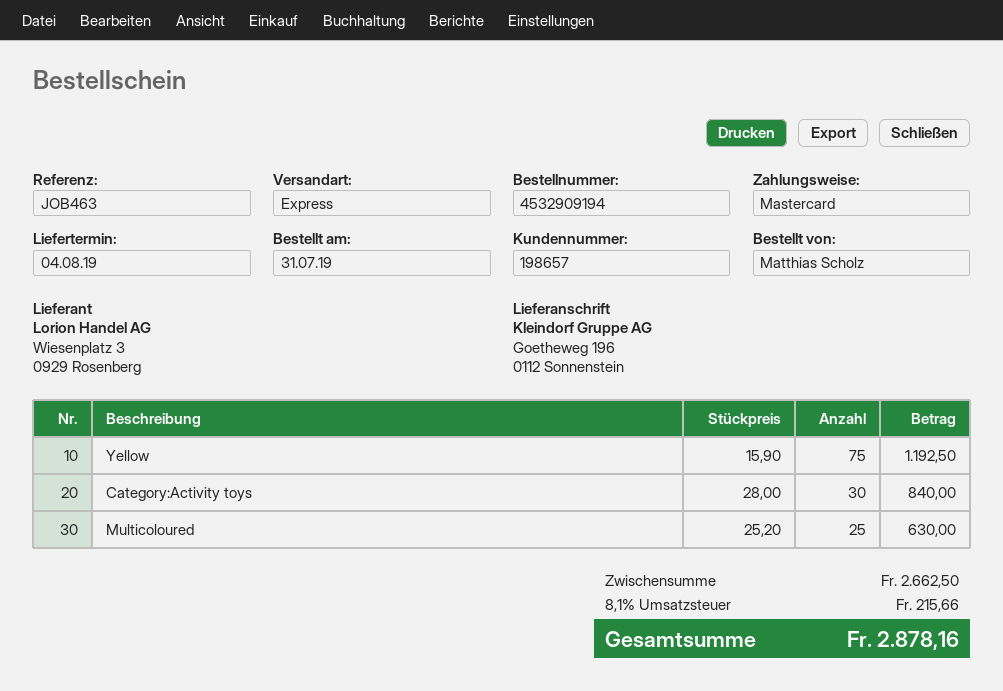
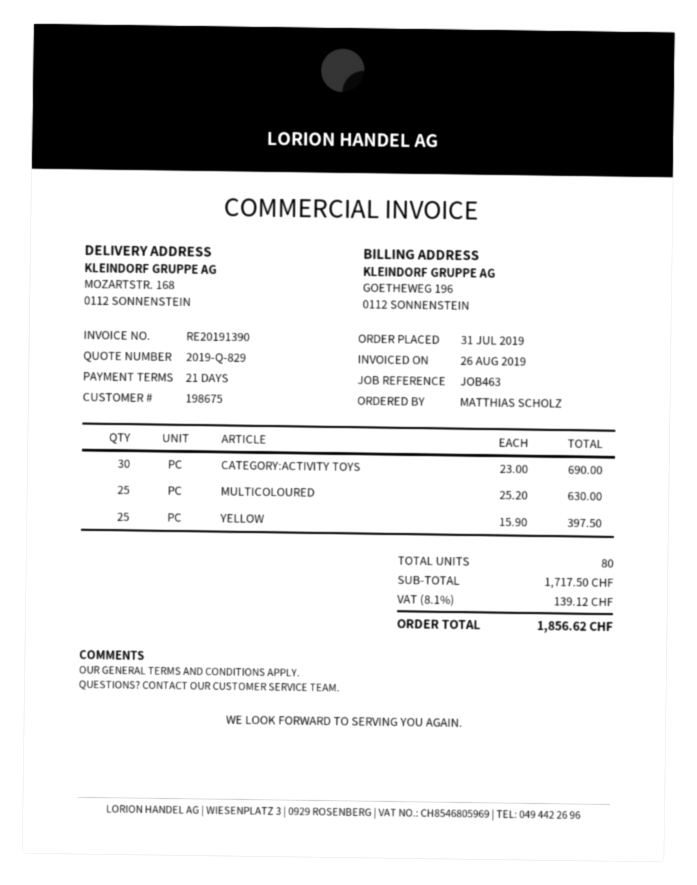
customer number: 198657 -> 198675
ship to: Goetheweg 196, 0112 Sonnenstein -> MOZARTSTR. 168, 0112 SONNENSTEIN
Yellow: 75 x 15.90 = 1192.50 -> 25 x 15.90 = 397.50
Category:Activity toys: 30 x 28.00 = 840.00 -> 30 x 23.00 = 690.00
subtotal: 2662.50 -> 1717.50
tax: 8.1% = 215.66 -> 8.1% = 139.12
total: 2878.16 -> 1856.62

